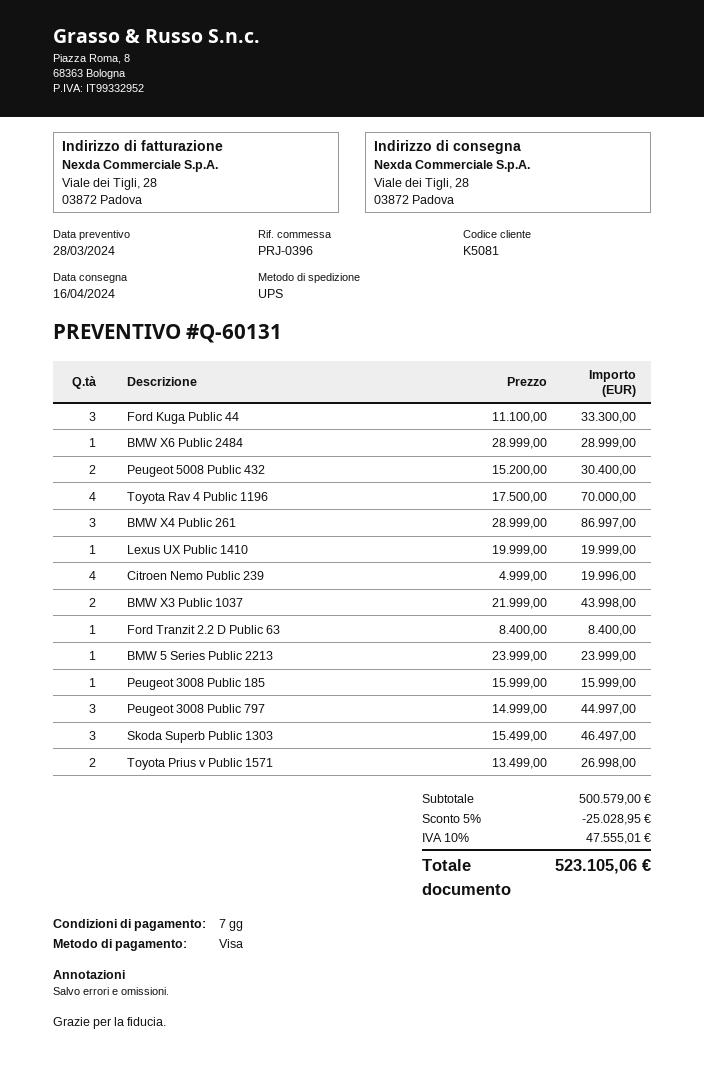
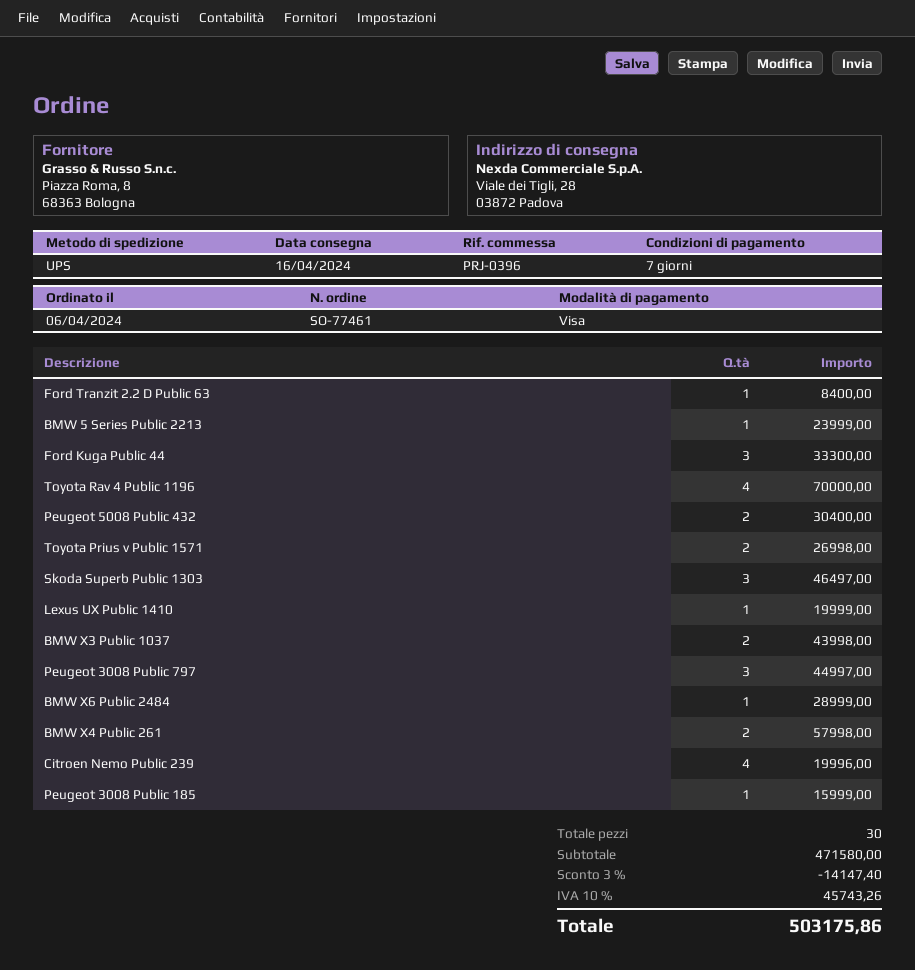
BMW X4 Public 261: 3 for 86997.00 -> 2 for 57998.00
subtotal: 500579.00 -> 471580.00
discount: 5% = 25028.95 -> 3% = 14147.40
tax: 10% = 47555.01 -> 10% = 45743.26
total: 523105.06 -> 503175.86

